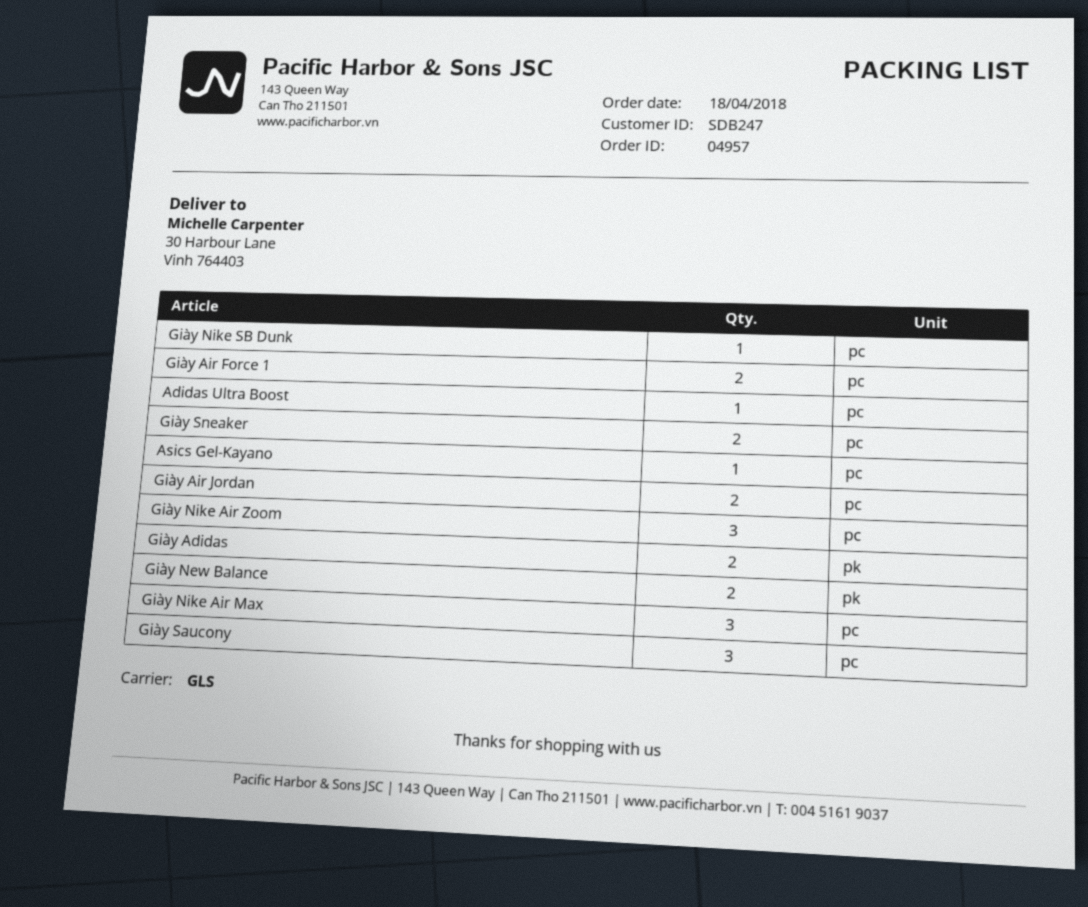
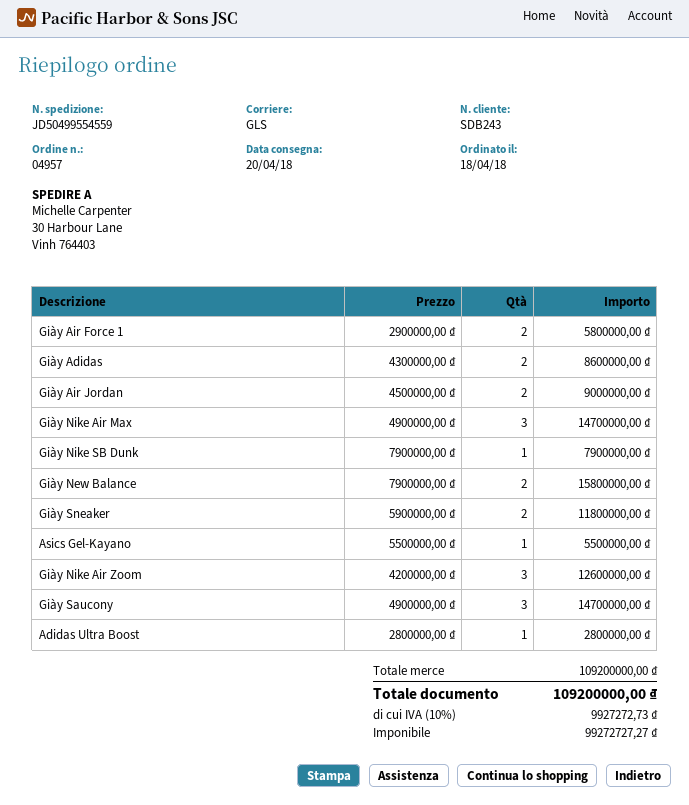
customer number: SDB247 -> SDB243

